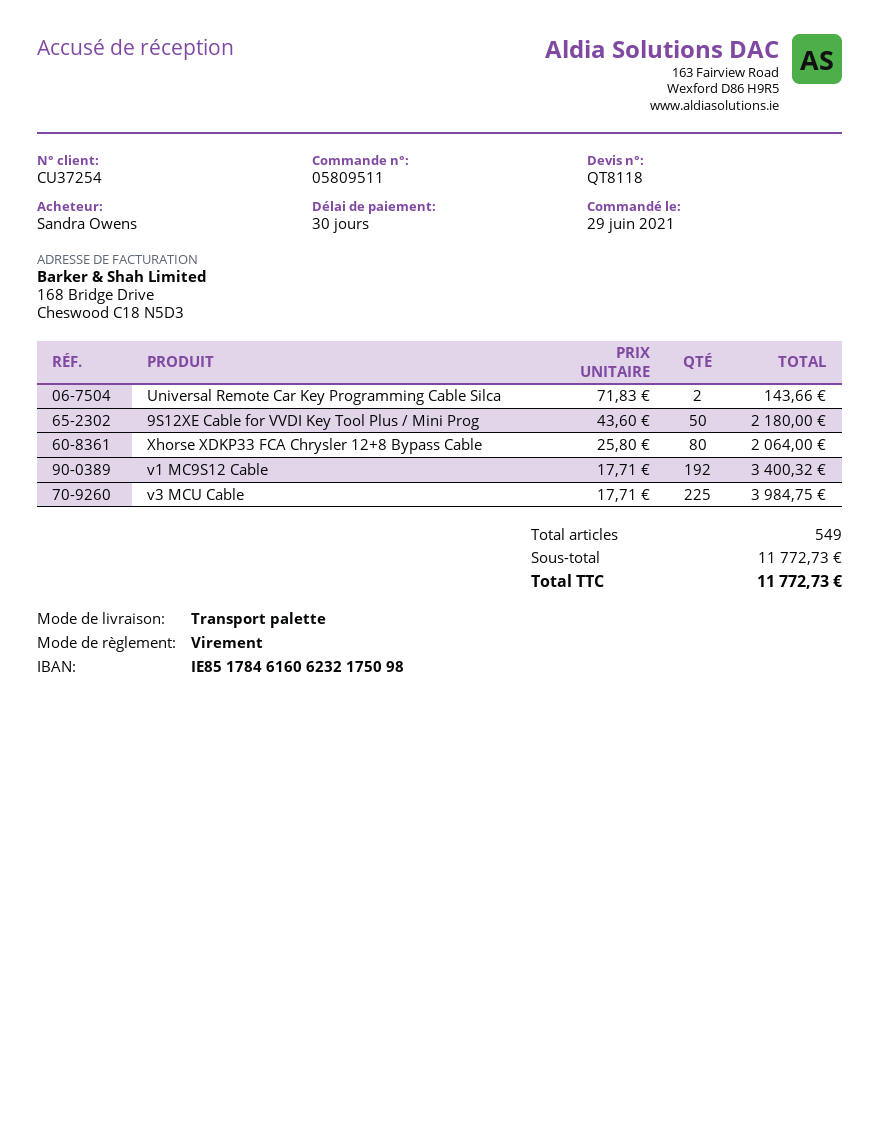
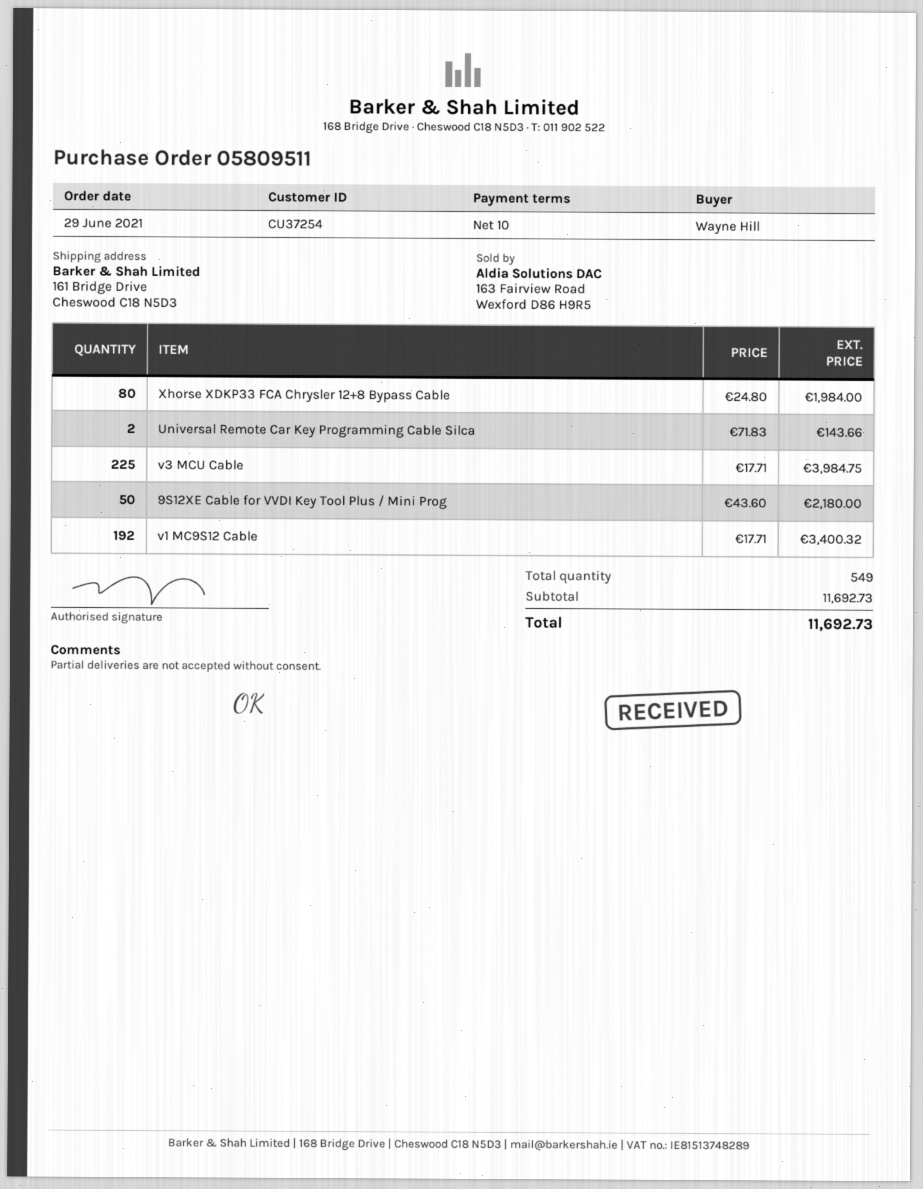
payment terms: 30 days -> 10 days
ordered by: Sandra Owens -> Wayne Hill
Xhorse XDKP33 FCA Chrysler 12+8 Bypass Cable: 80 x 25.80 = 2064.00 -> 80 x 24.80 = 1984.00
subtotal: 11772.73 -> 11692.73
total: 11772.73 -> 11692.73

